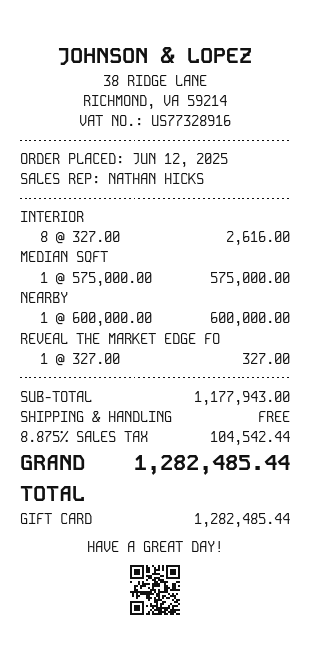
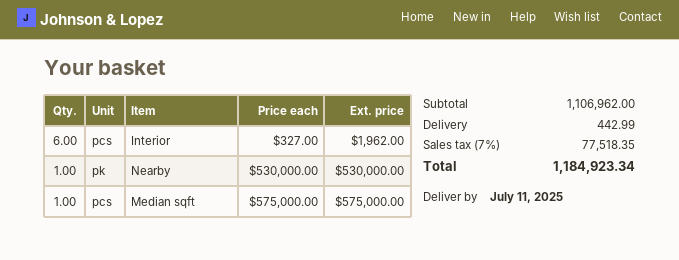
INTERIOR: 8 x 327.00 = 2616.00 -> 6 x 327.00 = 1962.00
NEARBY: 1 x 600000.00 = 600000.00 -> 1 x 530000.00 = 530000.00
REVEAL THE MARKET EDGE FO: 1 x 327.00 = 327.00 -> none
subtotal: 1177943.00 -> 1106962.00
shipping: 0.00 -> 442.99
tax: 8.875% = 104542.44 -> 7% = 77518.35
total: 1282485.44 -> 1184923.34

